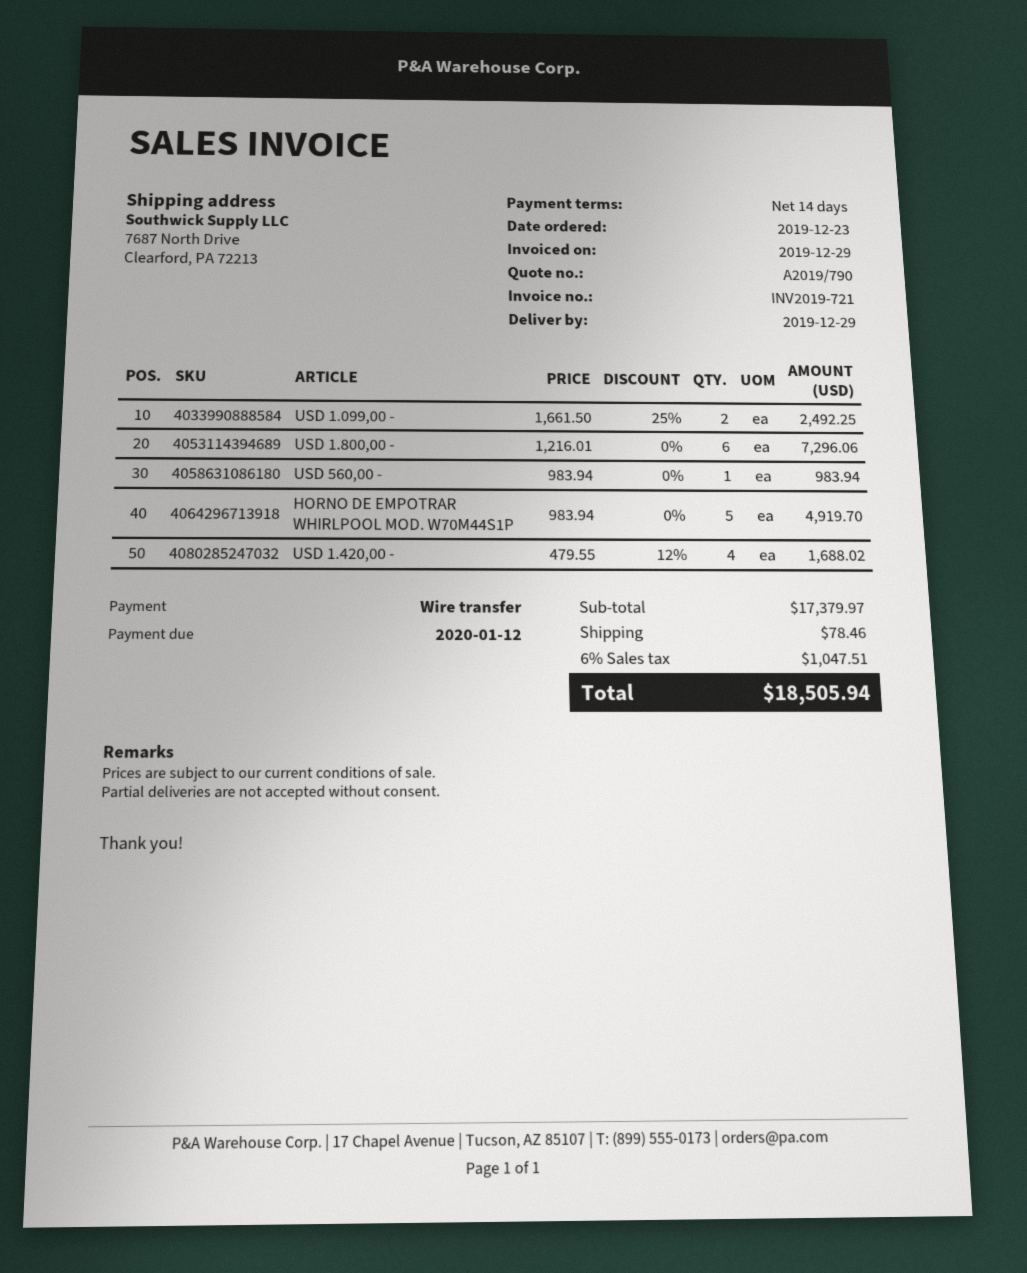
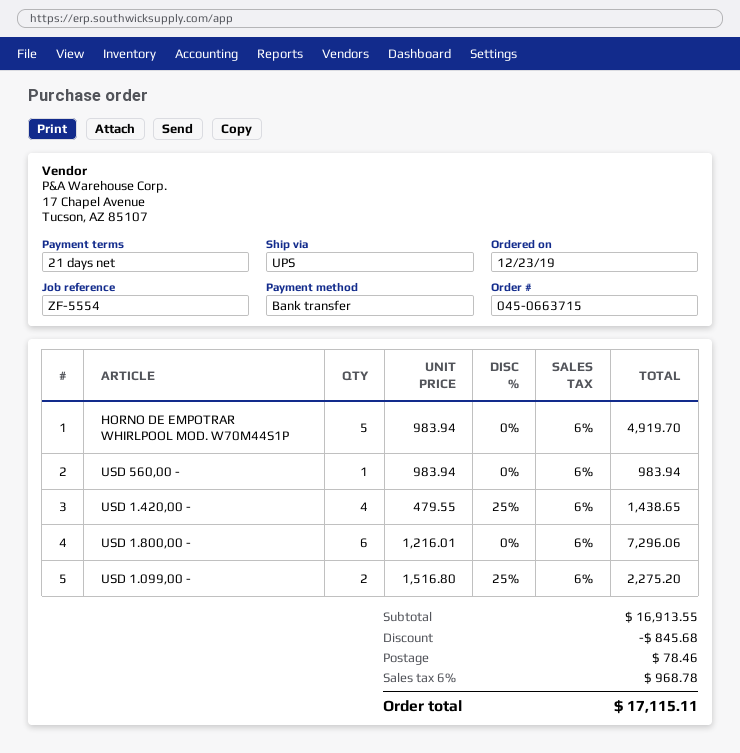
payment terms: 14 days -> 21 days
USD 1.099,00 -: 2 x 1661.50 - 25% = 2492.25 -> 2 x 1516.80 - 25% = 2275.20
USD 1.420,00 -: 4 x 479.55 - 12% = 1688.02 -> 4 x 479.55 - 25% = 1438.65
subtotal: 17379.97 -> 16913.55
discount: none -> 845.68
tax: 6% = 1047.51 -> 6% = 968.78
total: 18505.94 -> 17115.11

